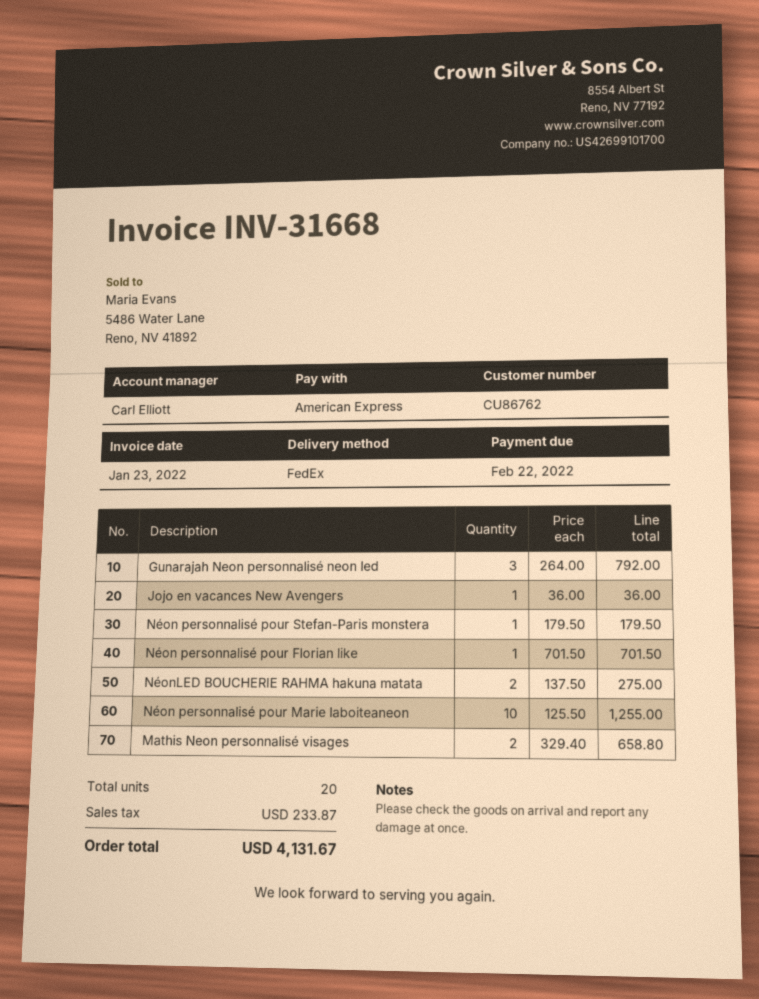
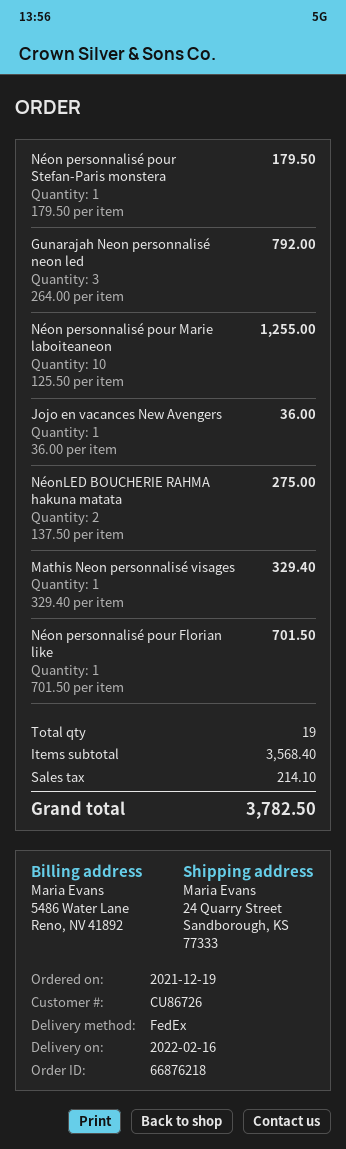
customer number: CU86762 -> CU86726
Mathis Neon personnalisé visages: 2 x 329.40 = 658.80 -> 1 x 329.40 = 329.40
total quantity: 20 -> 19
tax: 233.87 -> 214.10
total: 4131.67 -> 3782.50

